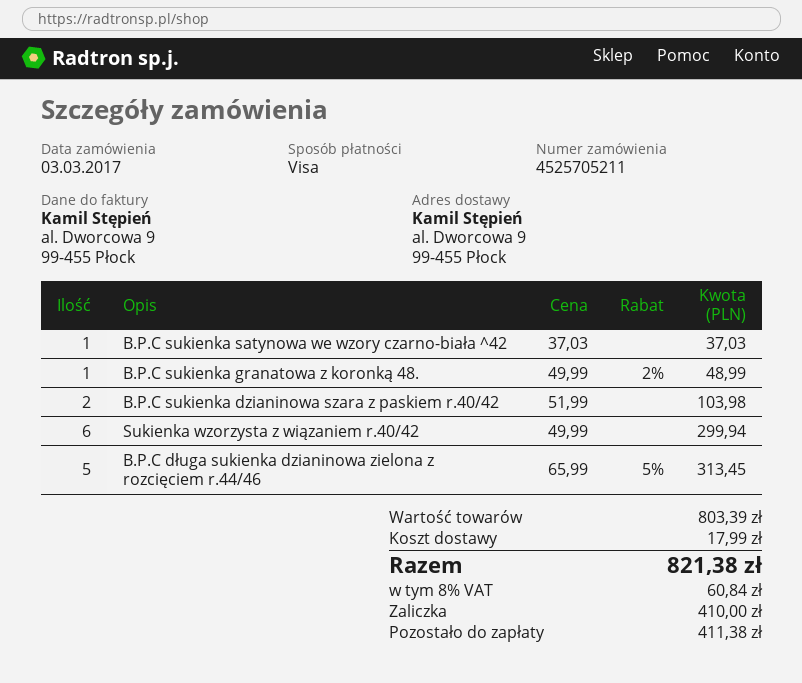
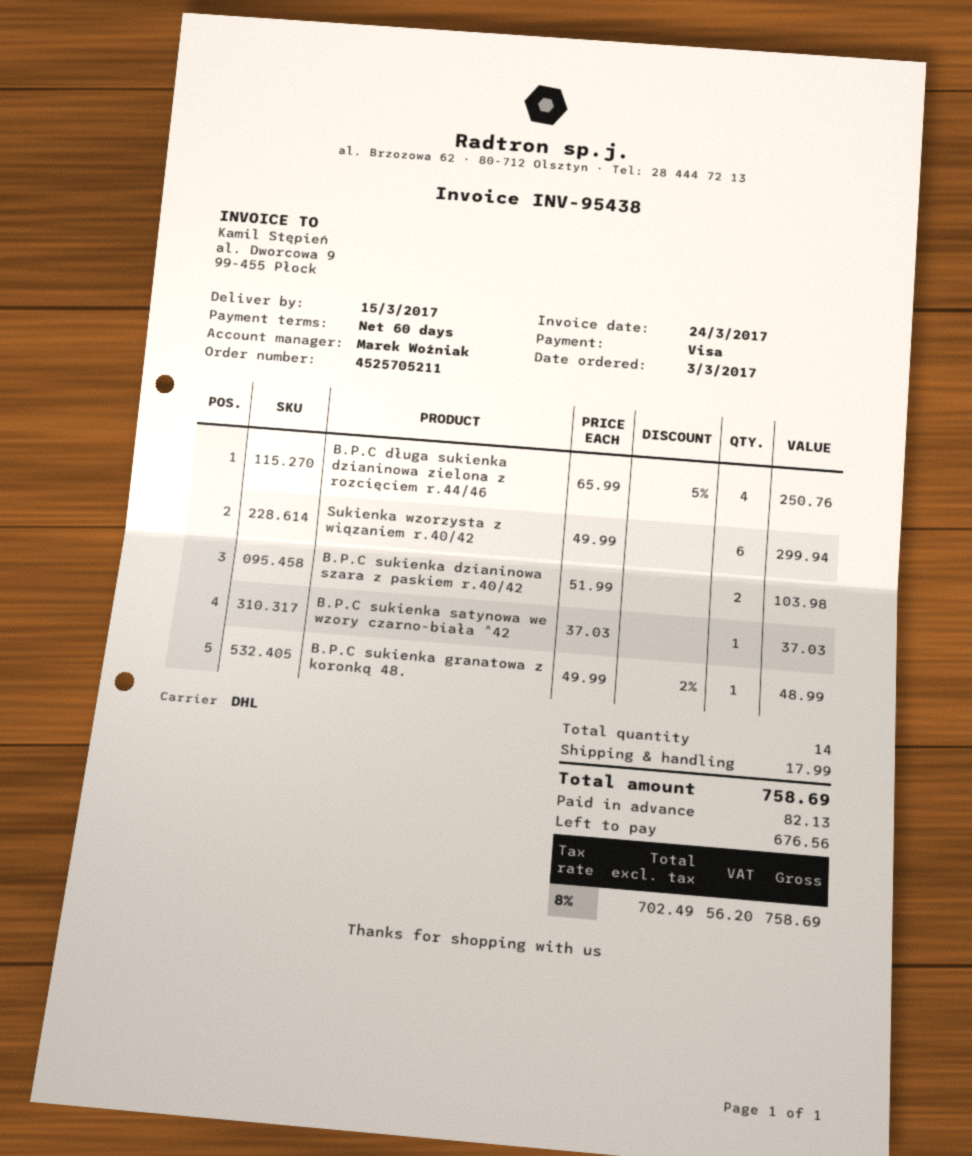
B.P.C długa sukienka dzianinowa zielona z rozcięciem r.44/46: 5 x 65.99 - 5% = 313.45 -> 4 x 65.99 - 5% = 250.76
tax: 8% = 60.84 -> 8% = 56.20
total: 821.38 -> 758.69
deposit: 410.00 -> 82.13
balance: 411.38 -> 676.56

